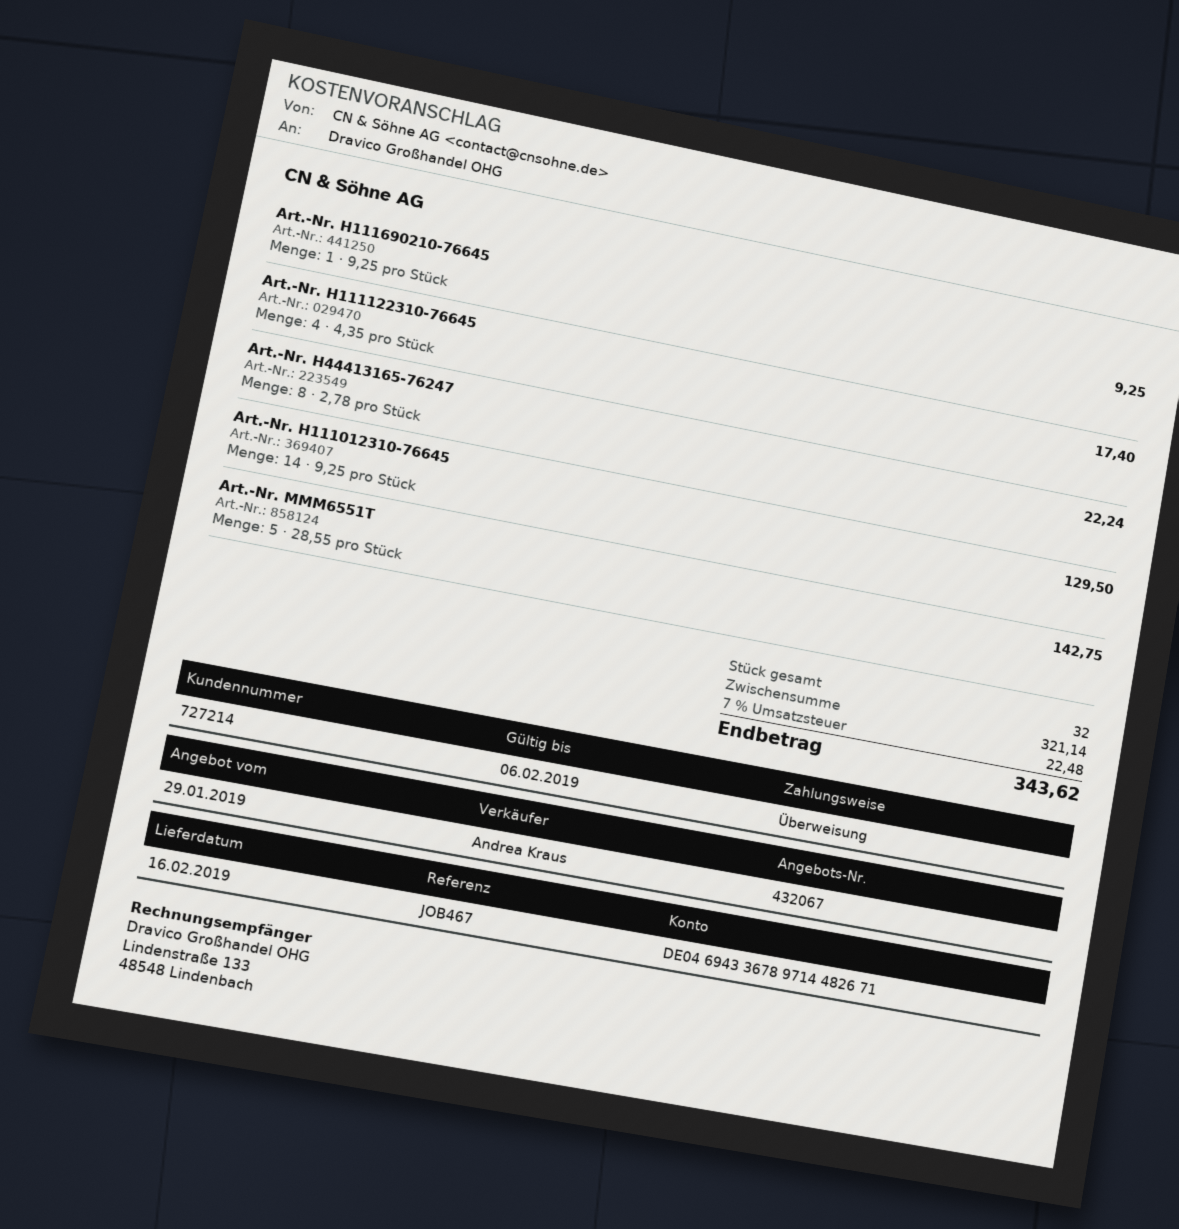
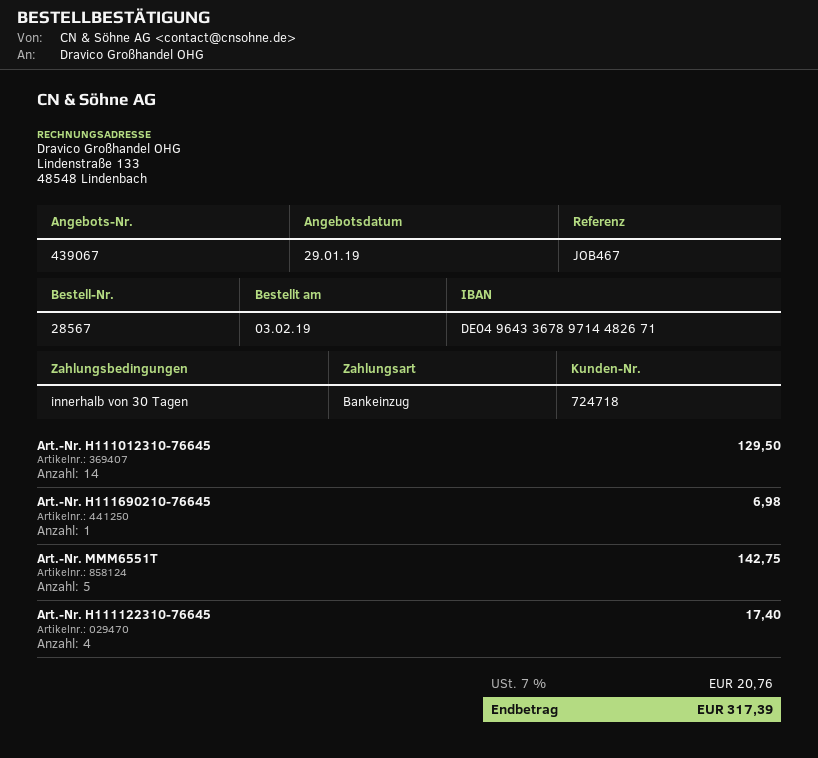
quote number: 432067 -> 439067
customer number: 727214 -> 724718
payment method: bank transfer -> direct debit
bank account: DE04694336789714482671 -> DE04964336789714482671
Art.-Nr. H111690210-76645: 1 for 9.25 -> 1 for 6.98
Art.-Nr. H44413165-76247: 8 for 22.24 -> none
tax: 7% = 22.48 -> 7% = 20.76
total: 343.62 -> 317.39

